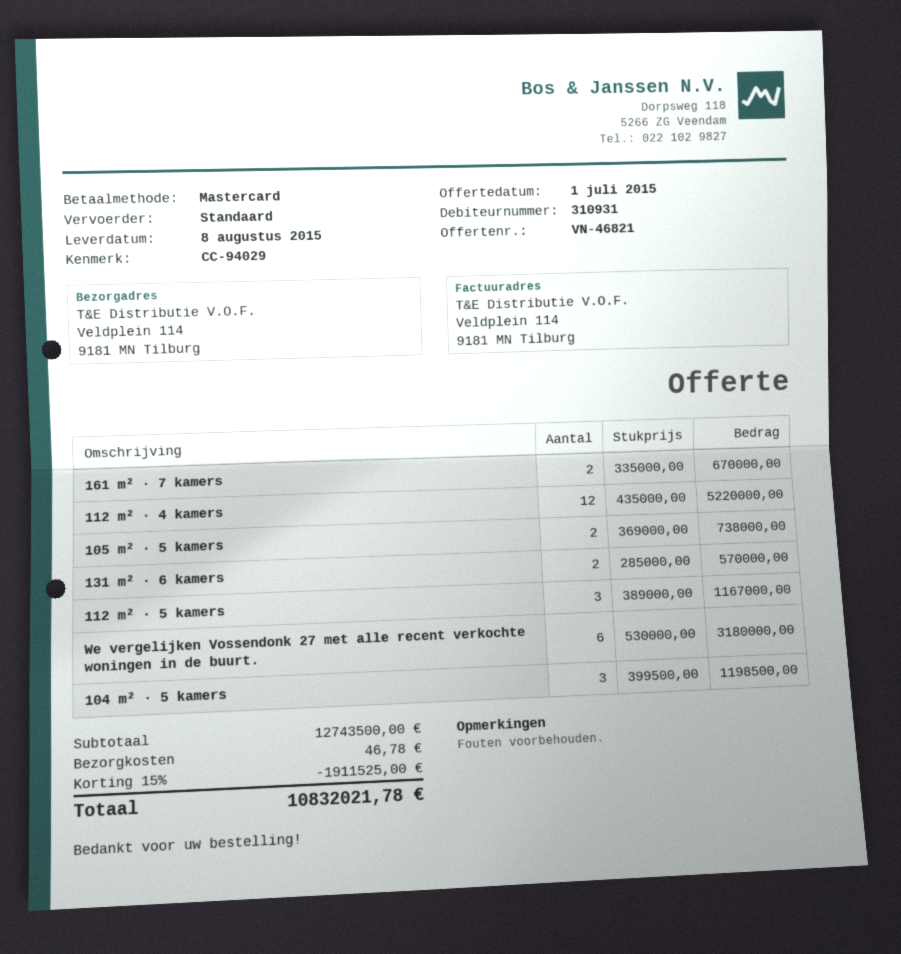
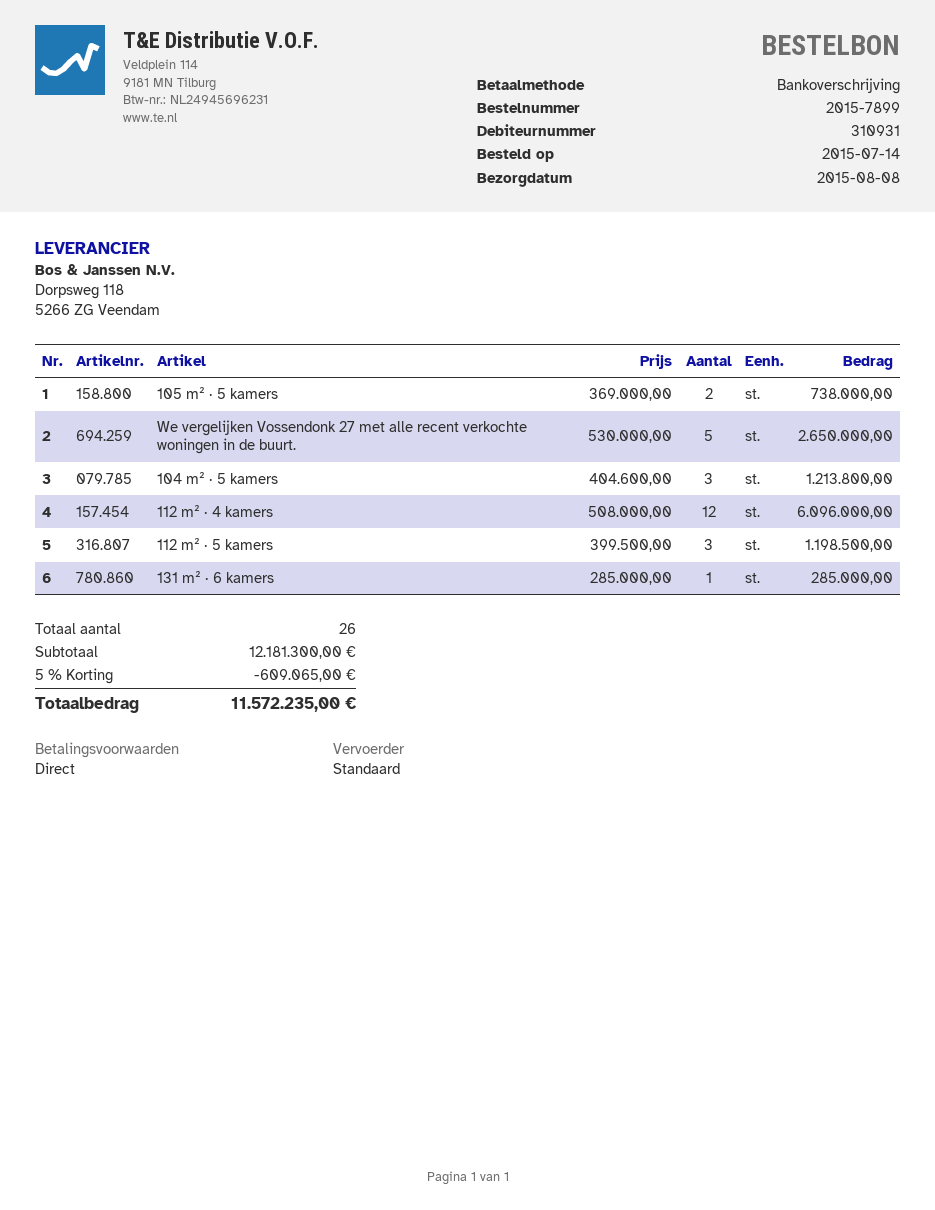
payment method: Mastercard -> bank transfer
161 m² · 7 kamers: 2 x 335000.00 = 670000.00 -> none
112 m² · 4 kamers: 12 x 435000.00 = 5220000.00 -> 12 x 508000.00 = 6096000.00
131 m² · 6 kamers: 2 x 285000.00 = 570000.00 -> 1 x 285000.00 = 285000.00
112 m² · 5 kamers: 3 x 389000.00 = 1167000.00 -> 3 x 399500.00 = 1198500.00
We vergelijken Vossendonk 27 met alle recent verkochte woningen in de buurt.: 6 x 530000.00 = 3180000.00 -> 5 x 530000.00 = 2650000.00
104 m² · 5 kamers: 3 x 399500.00 = 1198500.00 -> 3 x 404600.00 = 1213800.00
subtotal: 12743500.00 -> 12181300.00
discount: 15% = 1911525.00 -> 5% = 609065.00
shipping: 46.78 -> none
total: 10832021.78 -> 11572235.00

